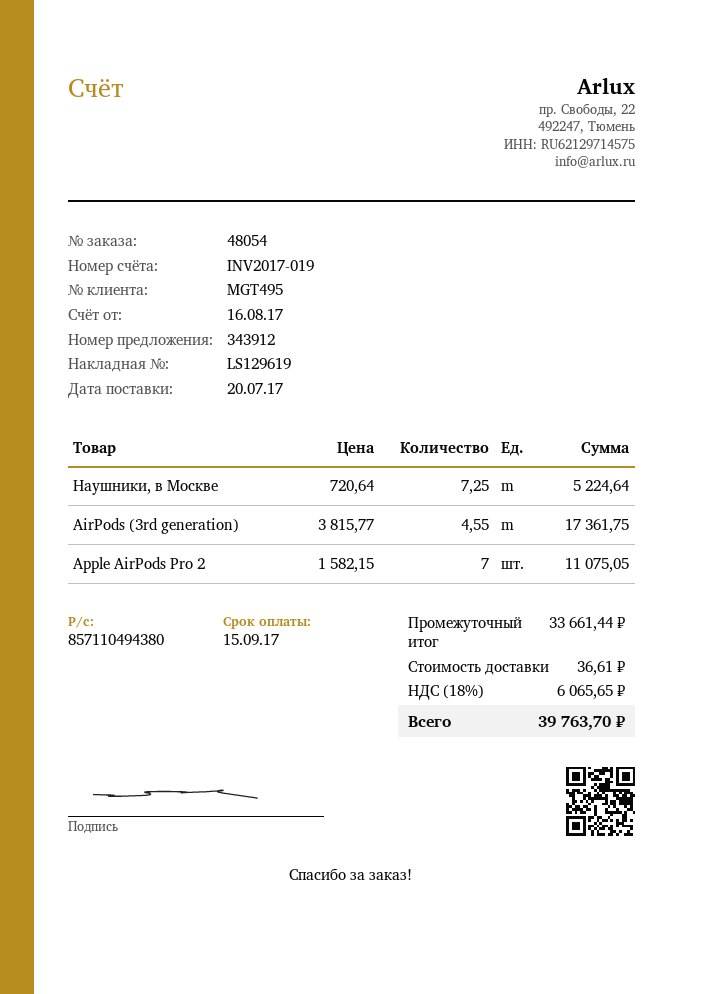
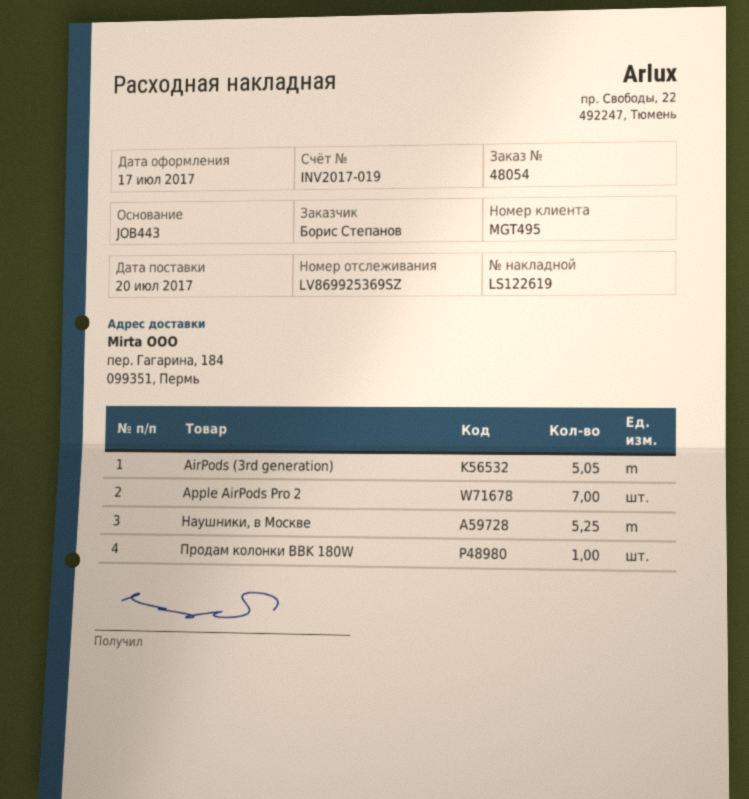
delivery note number: LS129619 -> LS122619
Наушники, в Москве: 7.25 -> 5.25
AirPods (3rd generation): 4.55 -> 5.05
Продам колонки BBK 180W: none -> 1

